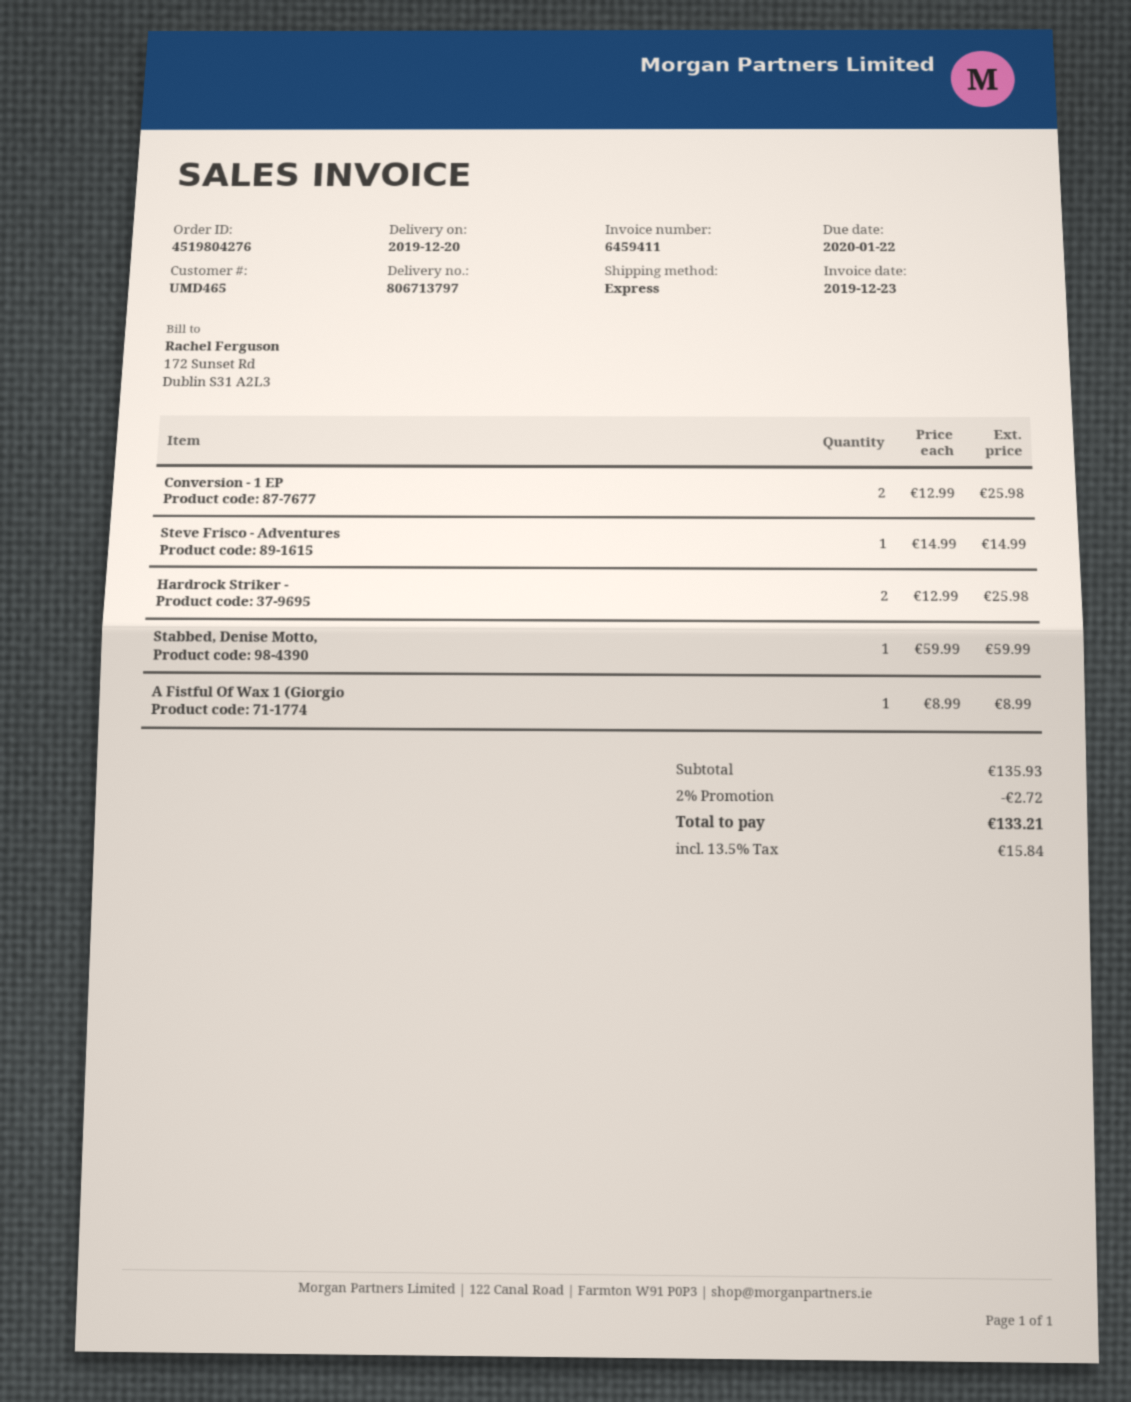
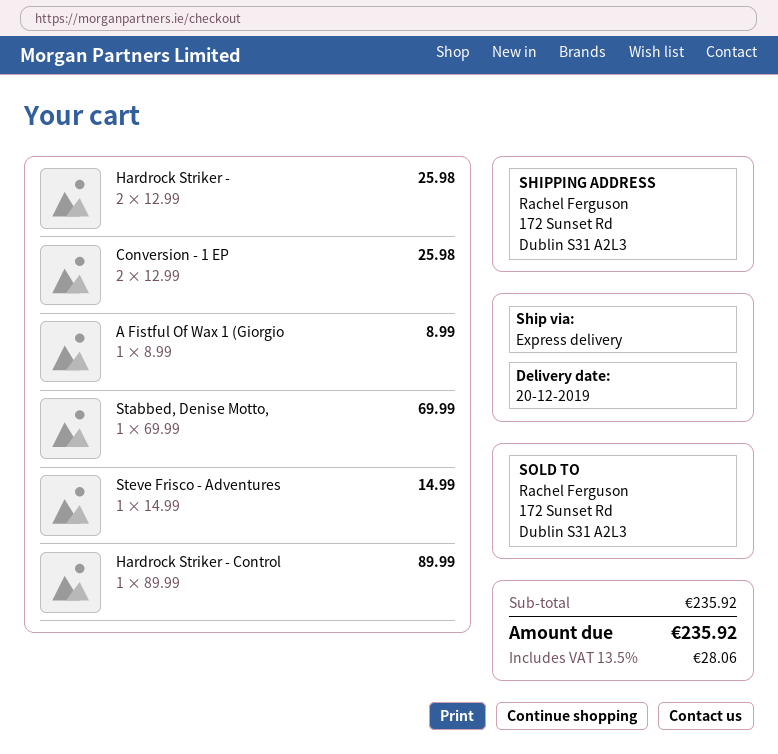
Stabbed, Denise Motto,: 1 x 59.99 = 59.99 -> 1 x 69.99 = 69.99
Hardrock Striker - Control: none -> 1 x 89.99 = 89.99
subtotal: 135.93 -> 235.92
discount: 2% = 2.72 -> none
tax: 13.5% = 15.84 -> 13.5% = 28.06
total: 133.21 -> 235.92

